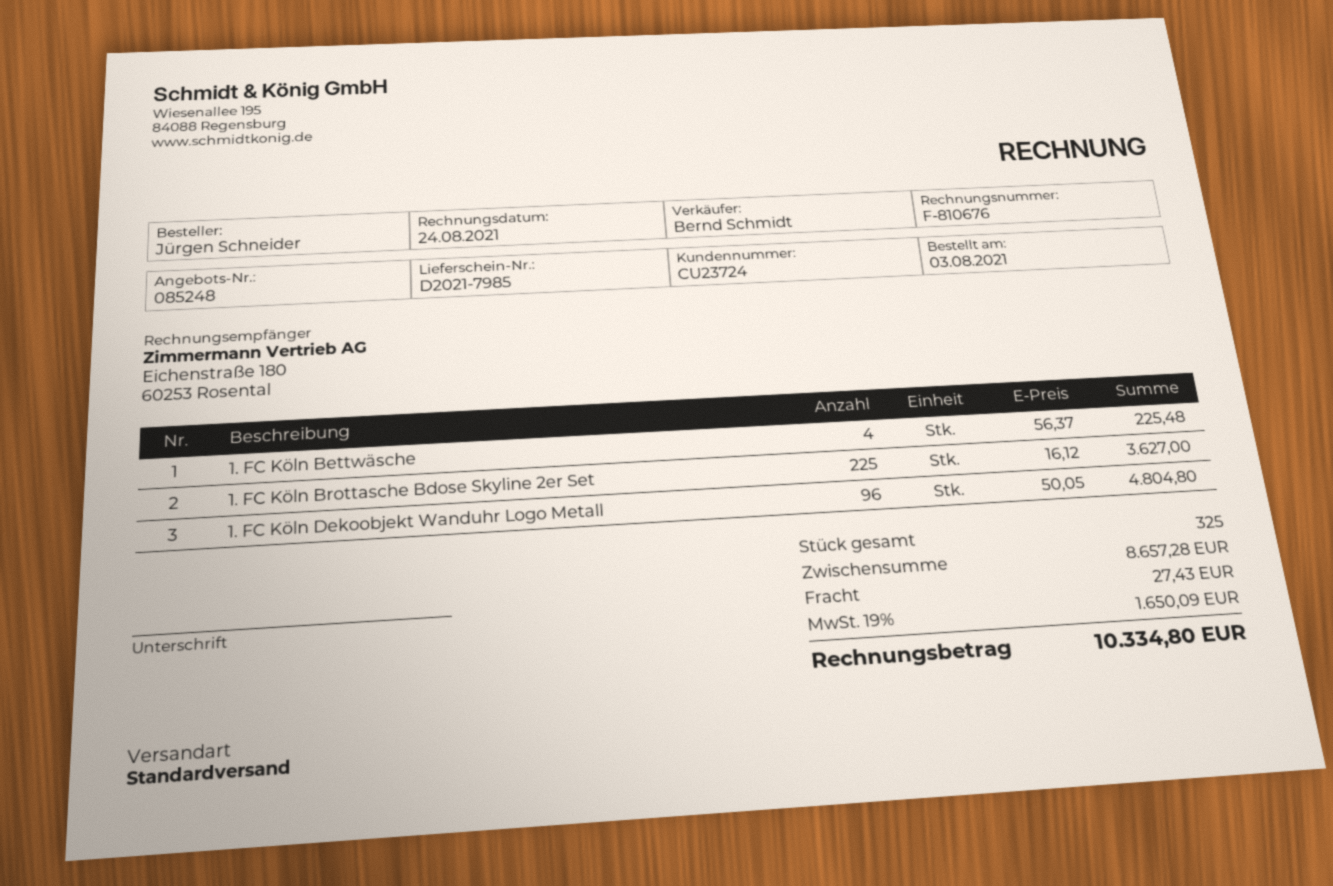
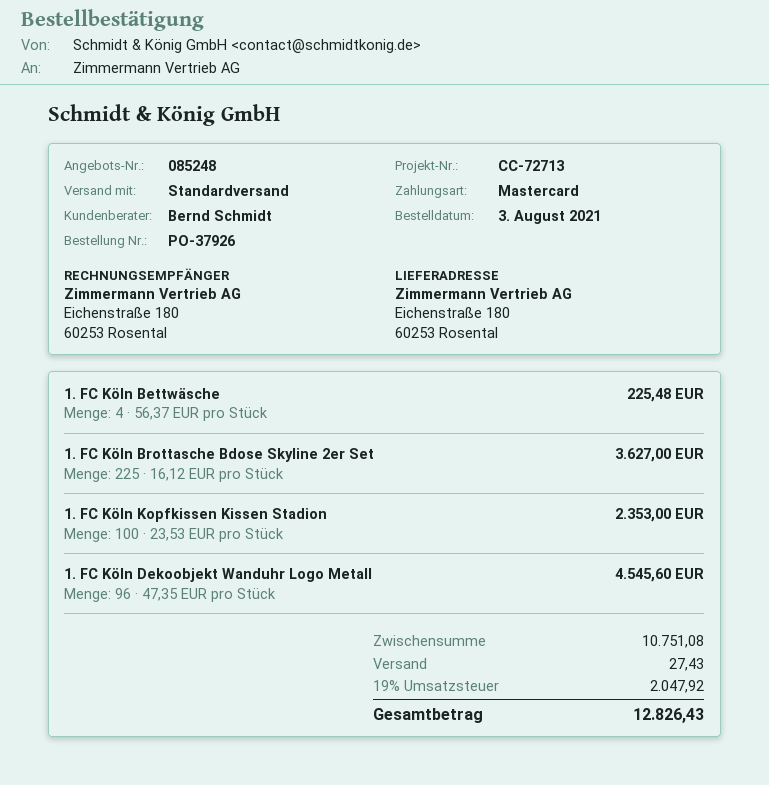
1. FC Köln Dekoobjekt Wanduhr Logo Metall: 96 x 50.05 = 4804.80 -> 96 x 47.35 = 4545.60
1. FC Köln Kopfkissen Kissen Stadion: none -> 100 x 23.53 = 2353.00
subtotal: 8657.28 -> 10751.08
tax: 19% = 1650.09 -> 19% = 2047.92
total: 10334.80 -> 12826.43

